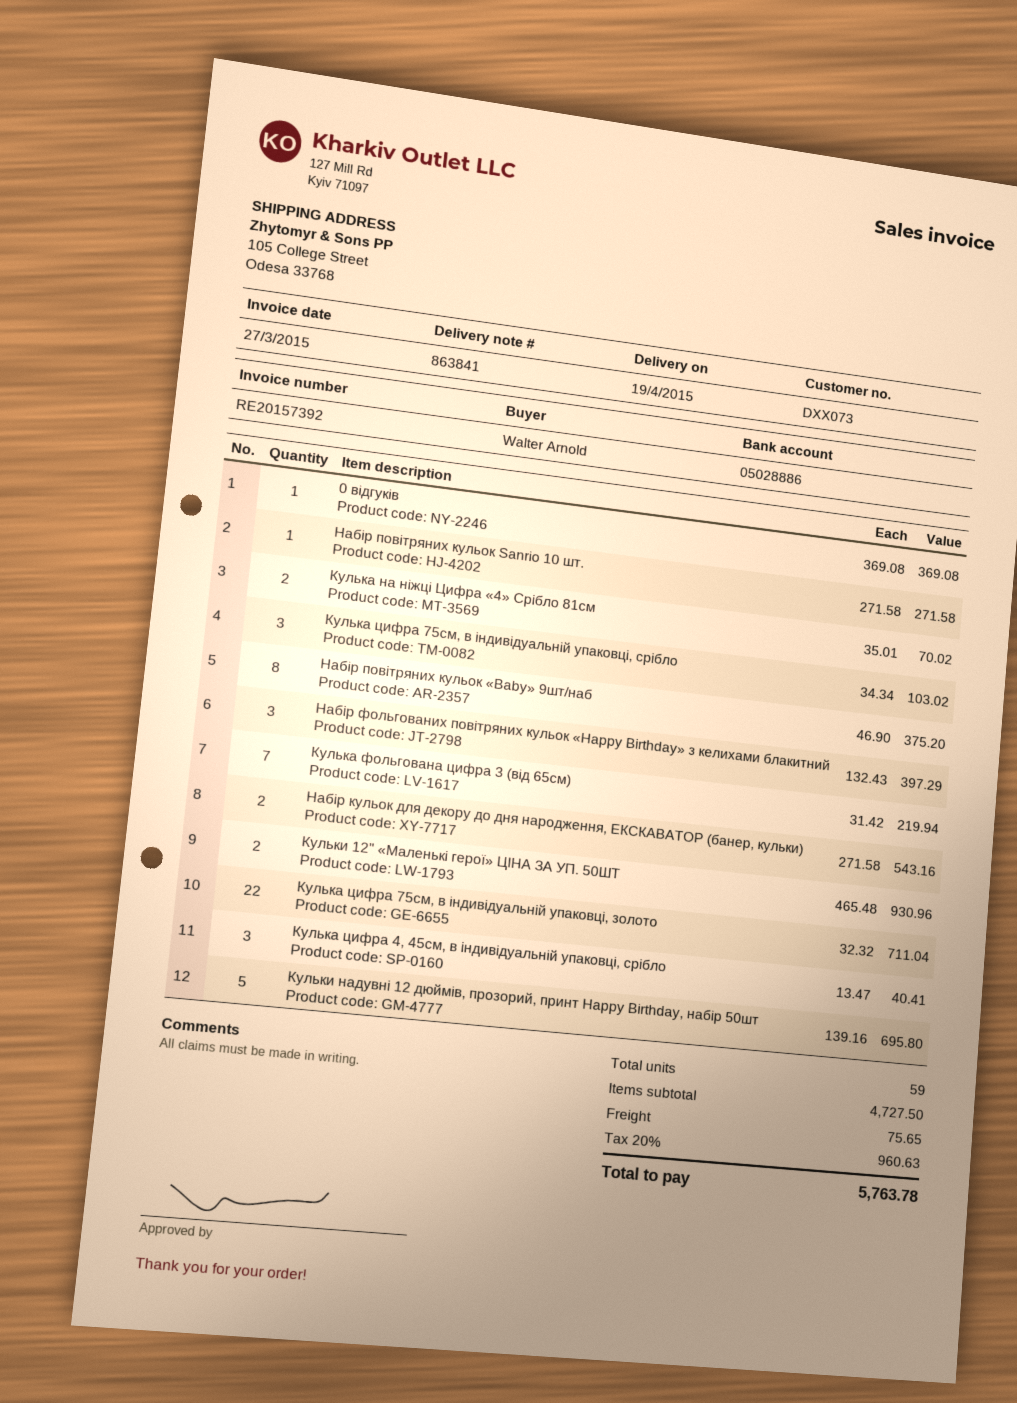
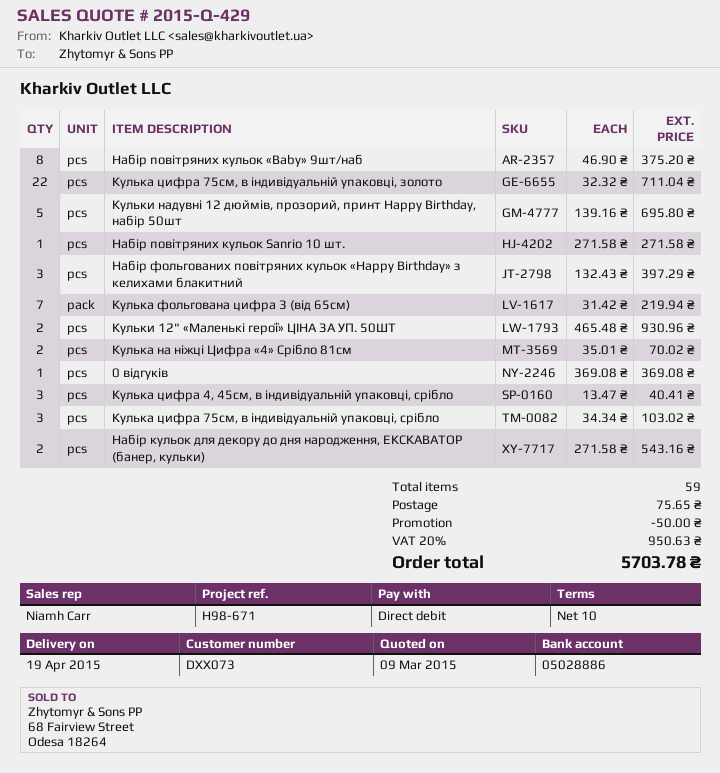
discount: none -> 50.00
tax: 20% = 960.63 -> 20% = 950.63
total: 5763.78 -> 5703.78

